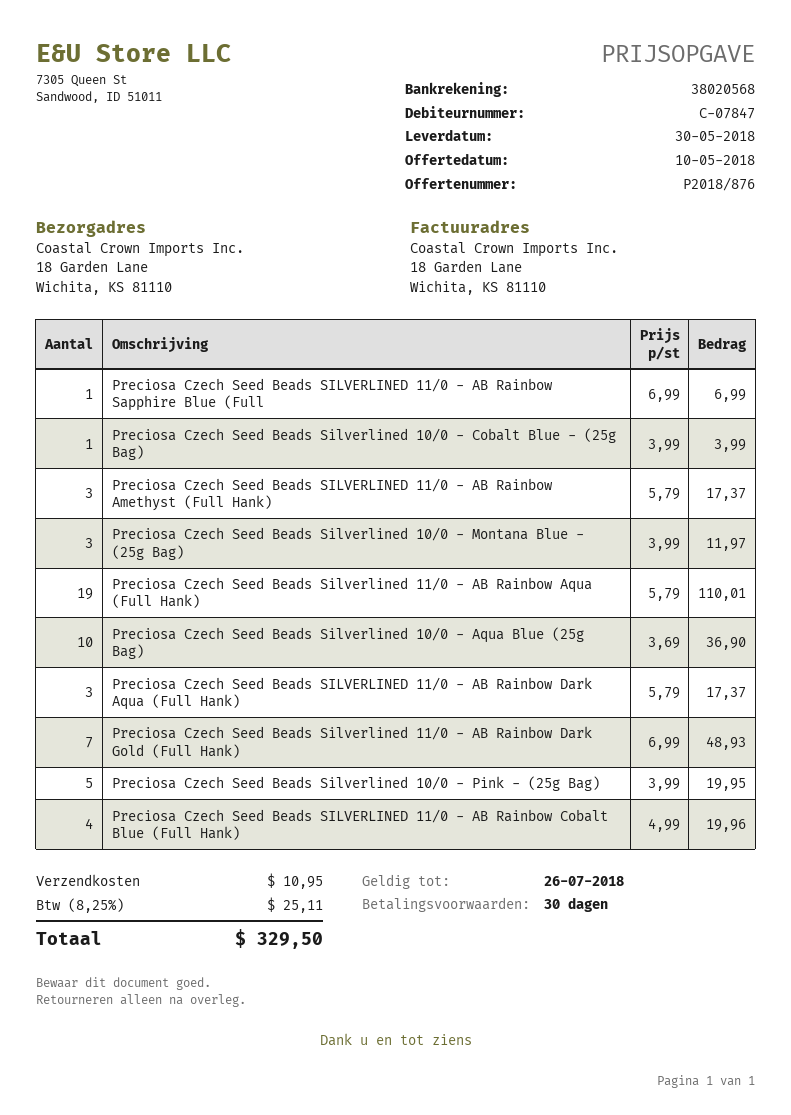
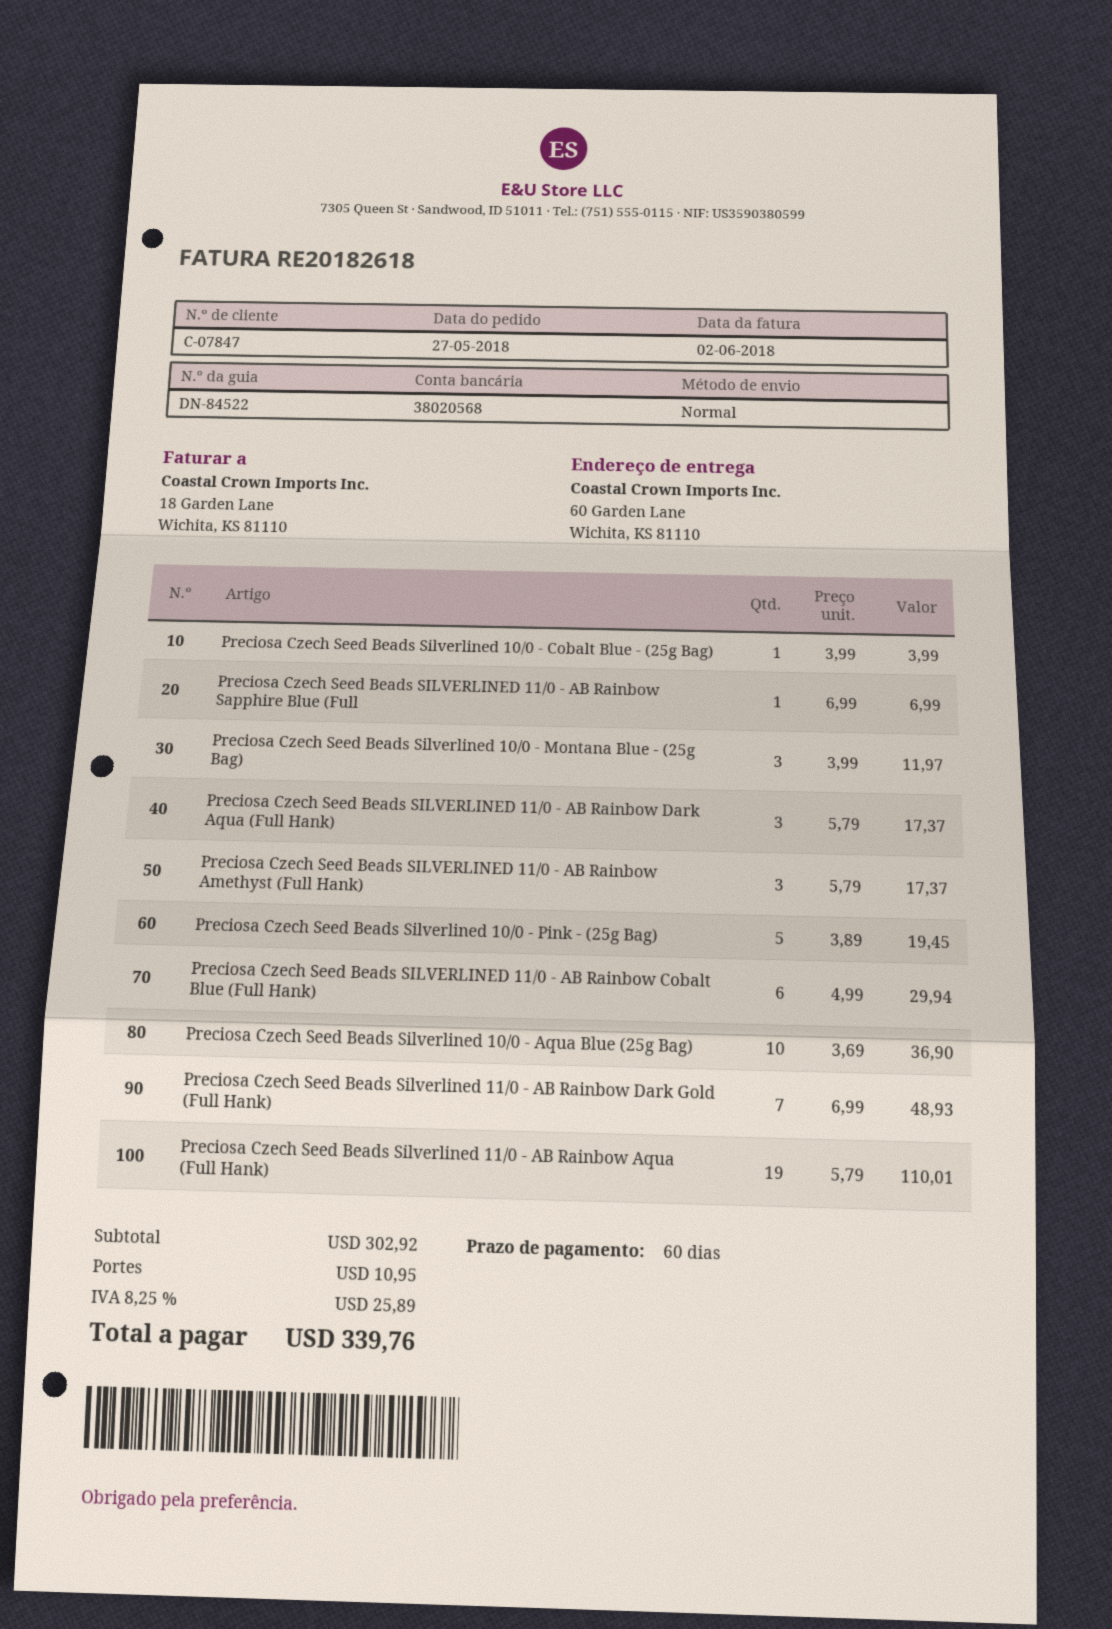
payment terms: 30 days -> 60 days
ship to: 18 Garden Lane, Wichita, KS 81110 -> 60 Garden Lane, Wichita, KS 81110
Preciosa Czech Seed Beads Silverlined 10/0 - Pink - (25g Bag): 5 x 3.99 = 19.95 -> 5 x 3.89 = 19.45
Preciosa Czech Seed Beads SILVERLINED 11/0 - AB Rainbow Cobalt Blue (Full Hank): 4 x 4.99 = 19.96 -> 6 x 4.99 = 29.94
tax: 8.25% = 25.11 -> 8.25% = 25.89
total: 329.50 -> 339.76

